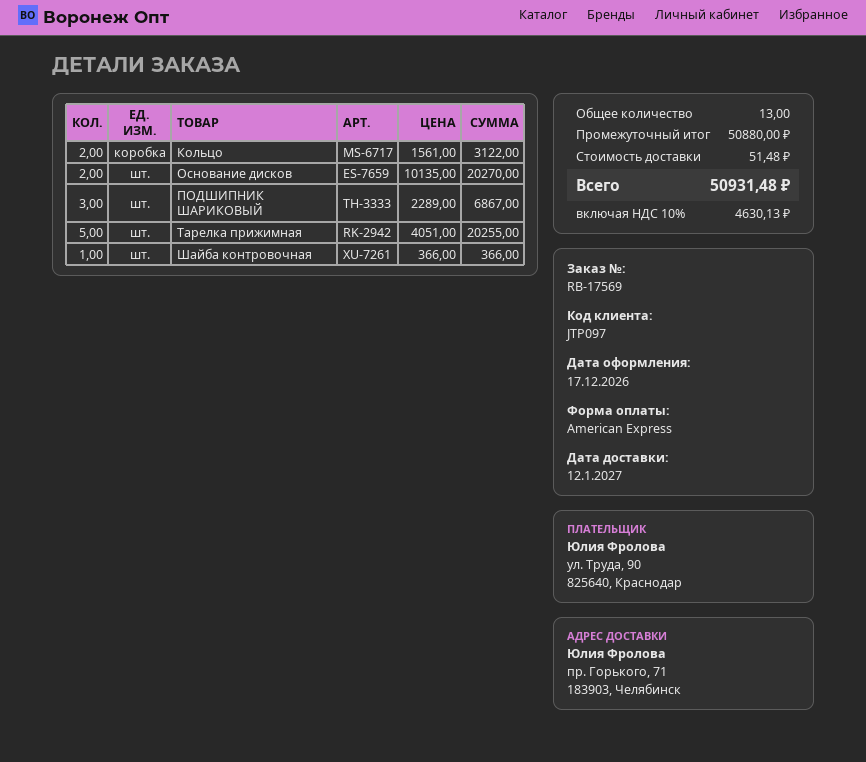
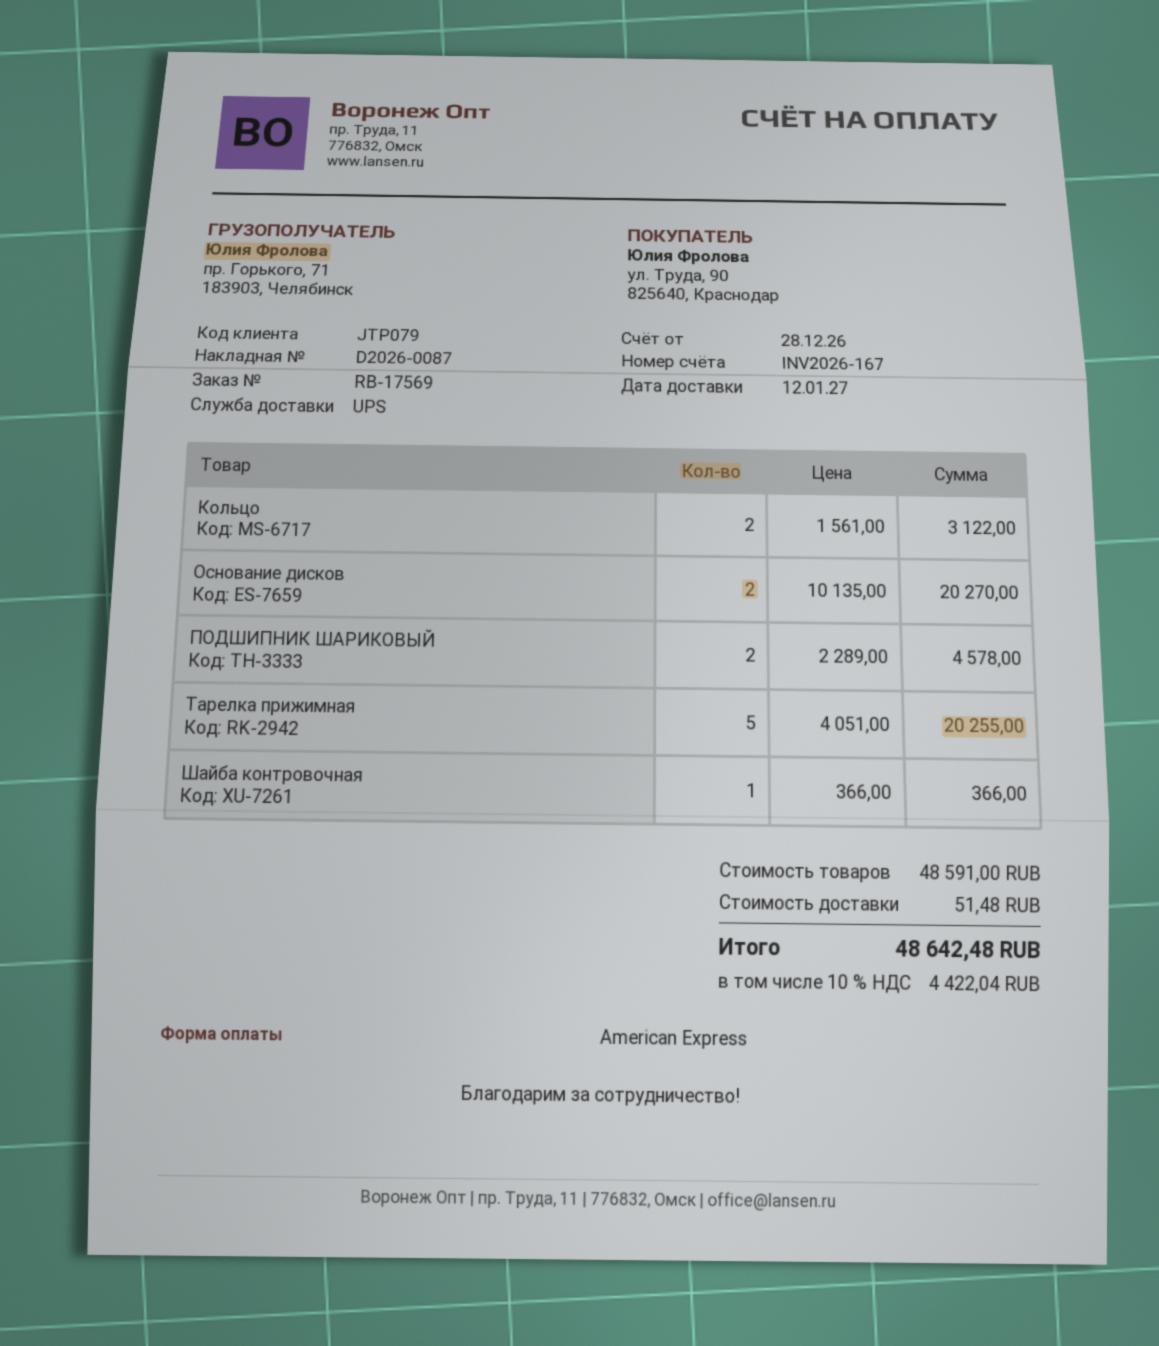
customer number: JTP097 -> JTP079
ПОДШИПНИК ШАРИКОВЫЙ: 3 x 2289.00 = 6867.00 -> 2 x 2289.00 = 4578.00
subtotal: 50880.00 -> 48591.00
tax: 10% = 4630.13 -> 10% = 4422.04
total: 50931.48 -> 48642.48

